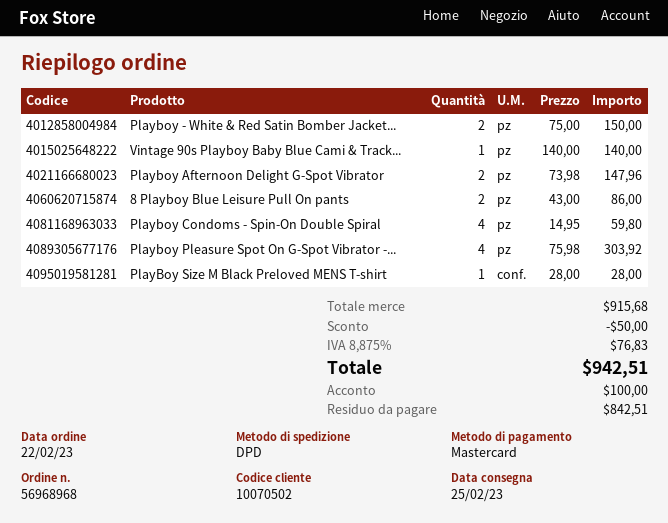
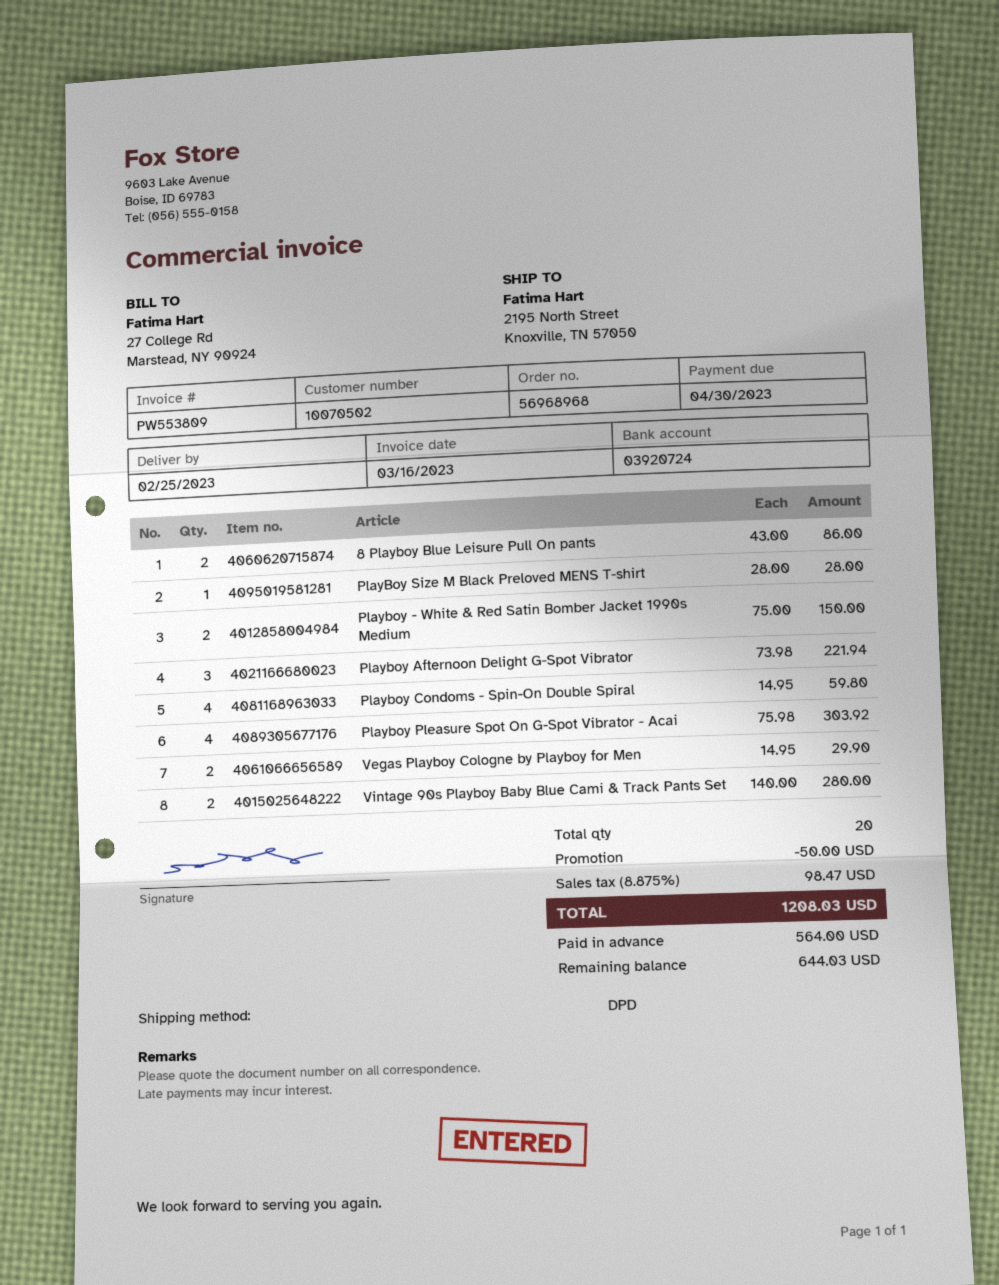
Vintage 90s Playboy Baby Blue Cami & Track...: 1 x 140.00 = 140.00 -> 2 x 140.00 = 280.00
Playboy Afternoon Delight G-Spot Vibrator: 2 x 73.98 = 147.96 -> 3 x 73.98 = 221.94
Vegas Playboy Cologne by Playboy for Men: none -> 2 x 14.95 = 29.90
tax: 8.875% = 76.83 -> 8.875% = 98.47
total: 942.51 -> 1208.03
deposit: 100.00 -> 564.00
balance: 842.51 -> 644.03

